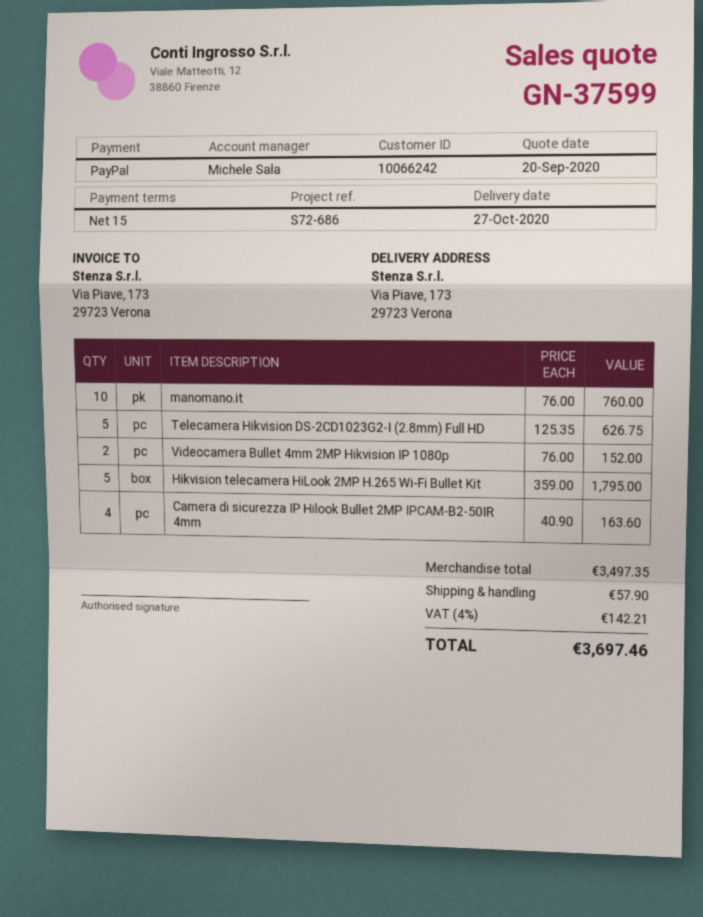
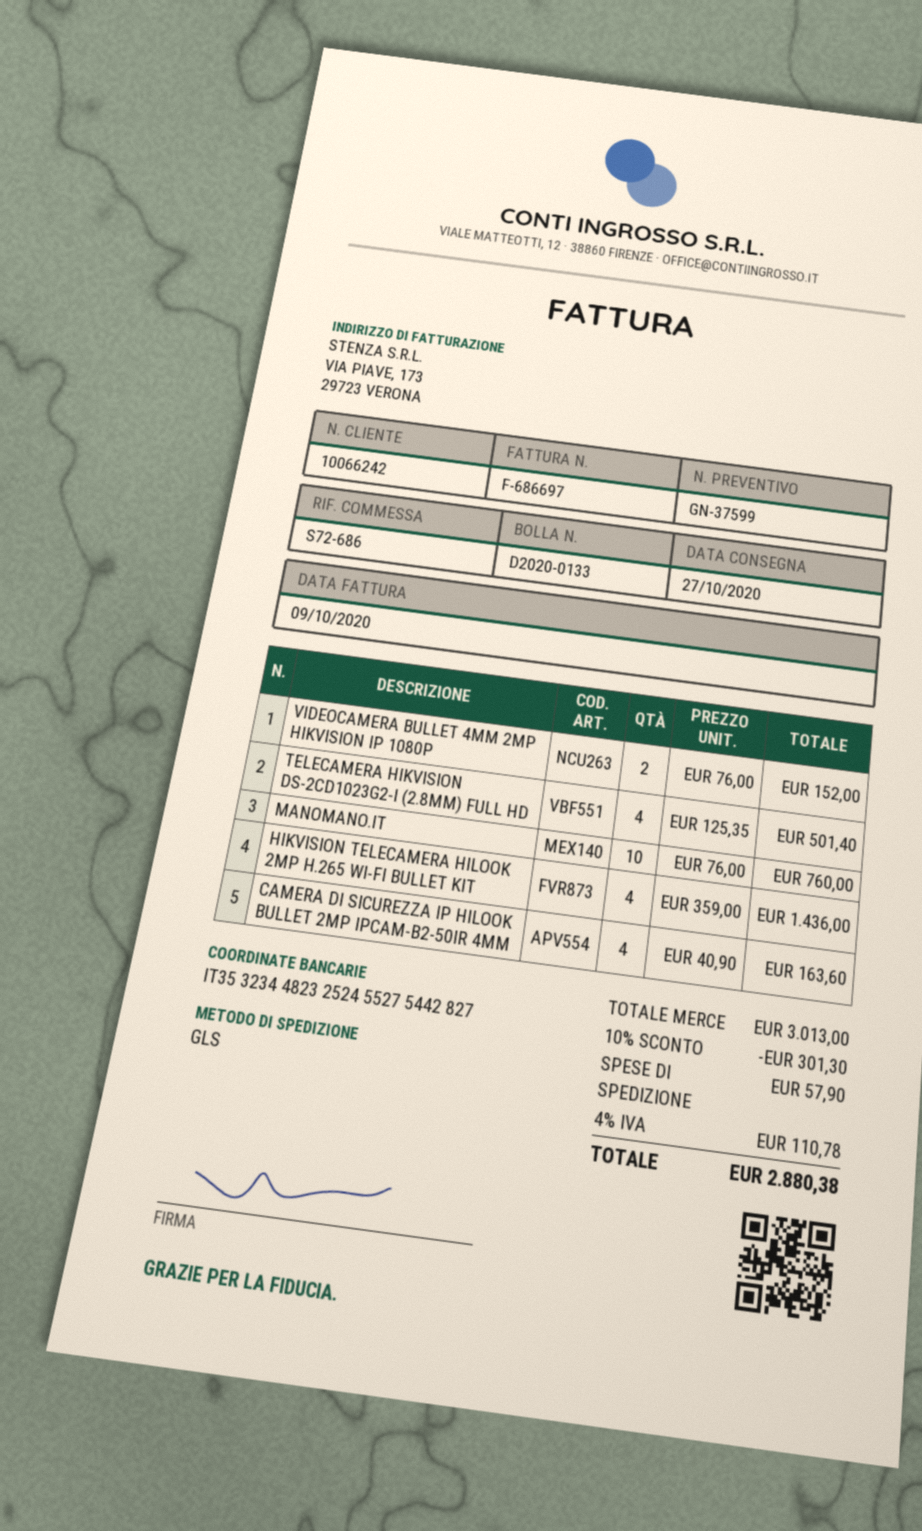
Telecamera Hikvision DS-2CD1023G2-I (2.8mm) Full HD: 5 x 125.35 = 626.75 -> 4 x 125.35 = 501.40
Hikvision telecamera HiLook 2MP H.265 Wi-Fi Bullet Kit: 5 x 359.00 = 1795.00 -> 4 x 359.00 = 1436.00
subtotal: 3497.35 -> 3013.00
discount: none -> 10% = 301.30
tax: 4% = 142.21 -> 4% = 110.78
total: 3697.46 -> 2880.38

